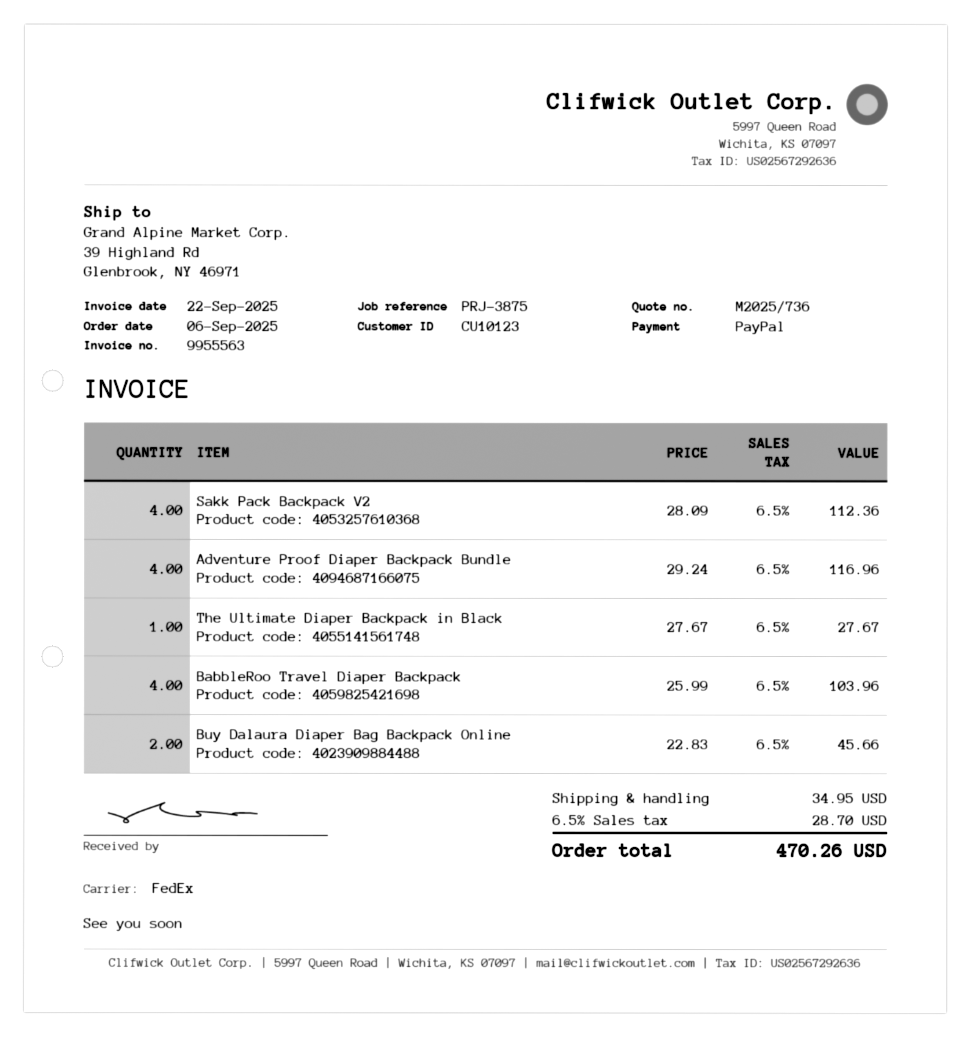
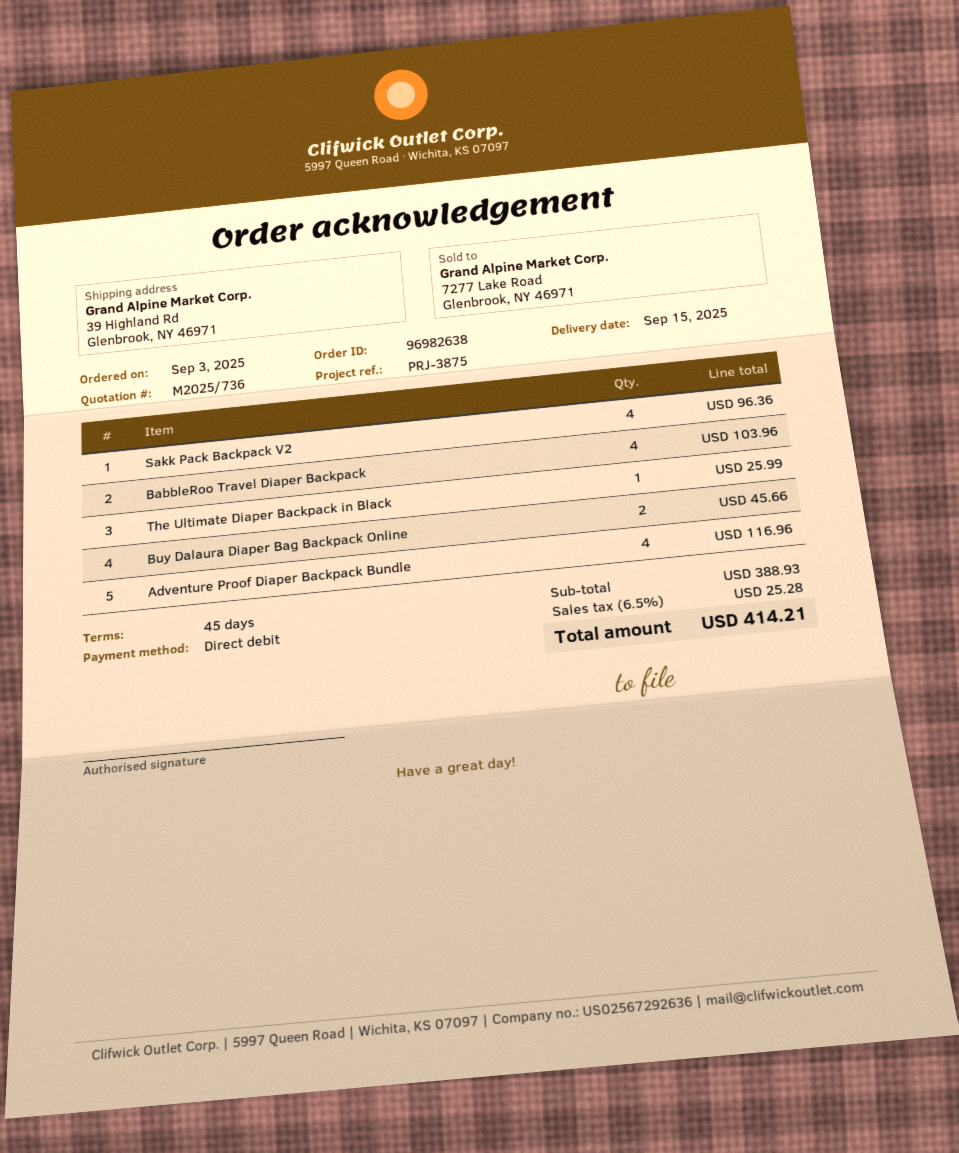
order date: 2025-09-06 -> 2025-09-03
payment method: PayPal -> direct debit
Sakk Pack Backpack V2: 4 for 112.36 -> 4 for 96.36
The Ultimate Diaper Backpack in Black: 1 for 27.67 -> 1 for 25.99
shipping: 34.95 -> none
tax: 6.5% = 28.70 -> 6.5% = 25.28
total: 470.26 -> 414.21

